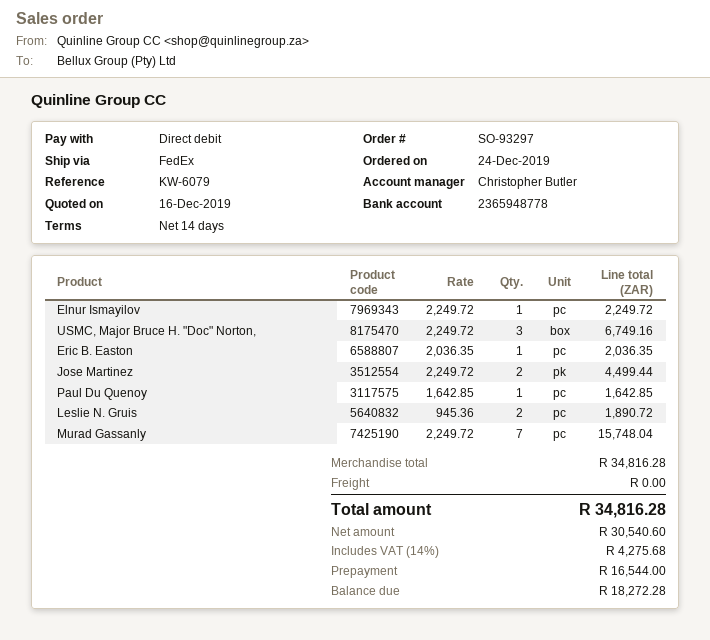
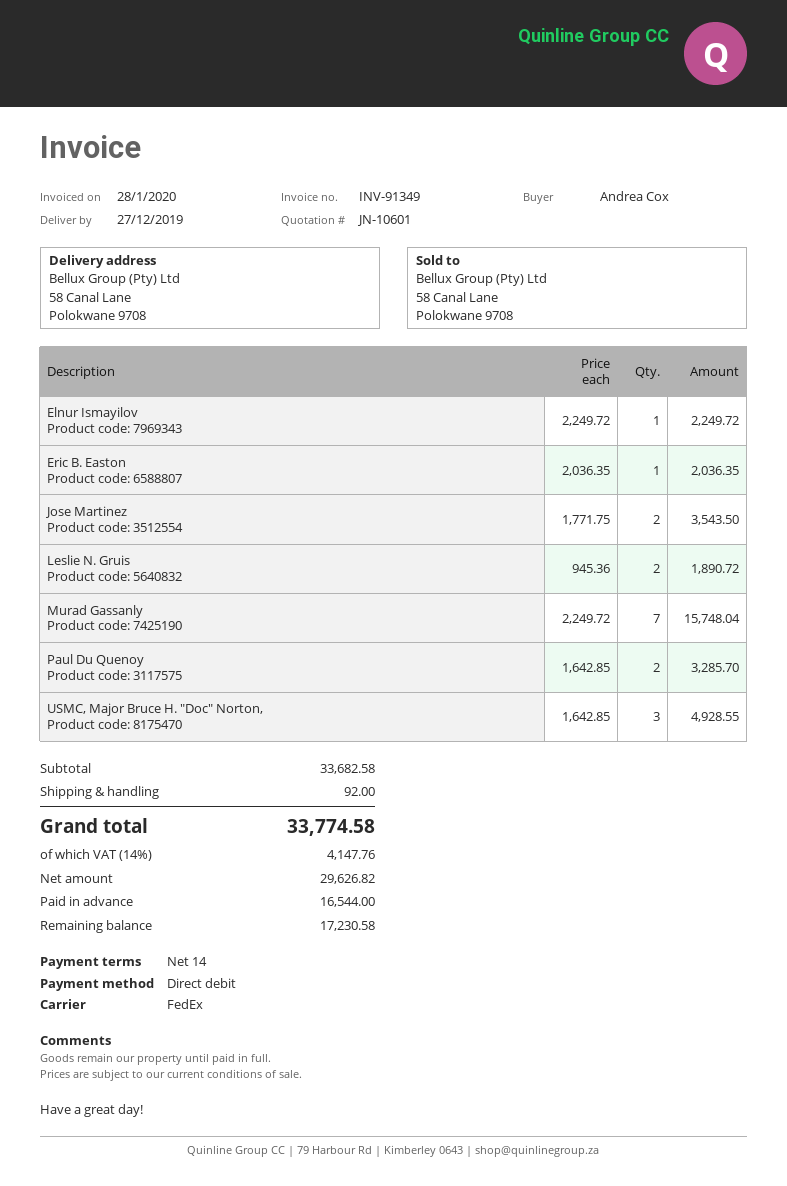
USMC, Major Bruce H. "Doc" Norton,: 3 x 2249.72 = 6749.16 -> 3 x 1642.85 = 4928.55
Jose Martinez: 2 x 2249.72 = 4499.44 -> 2 x 1771.75 = 3543.50
Paul Du Quenoy: 1 x 1642.85 = 1642.85 -> 2 x 1642.85 = 3285.70
subtotal: 34816.28 -> 33682.58
shipping: 0.00 -> 92.00
net: 30540.60 -> 29626.82
tax: 14% = 4275.68 -> 14% = 4147.76
total: 34816.28 -> 33774.58
balance: 18272.28 -> 17230.58

